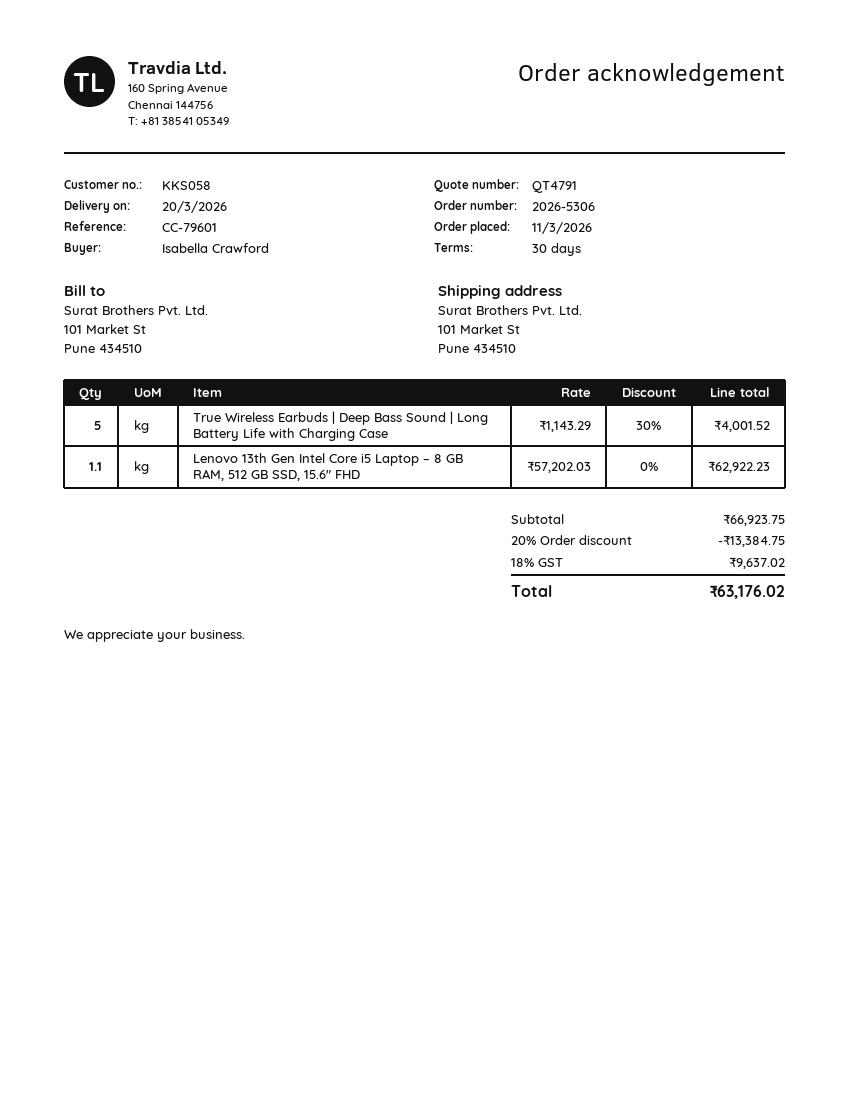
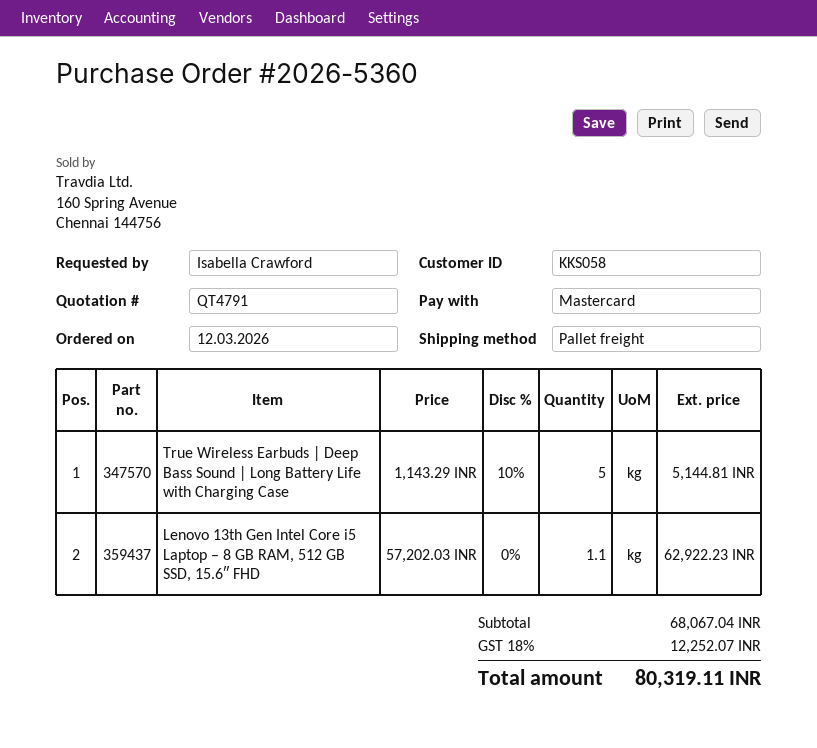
order number: 2026-5306 -> 2026-5360
order date: 2026-03-11 -> 2026-03-12
True Wireless Earbuds | Deep Bass Sound | Long Battery Life with Charging Case: 5 x 1143.29 - 30% = 4001.52 -> 5 x 1143.29 - 10% = 5144.81
subtotal: 66923.75 -> 68067.04
discount: 20% = 13384.75 -> none
tax: 18% = 9637.02 -> 18% = 12252.07
total: 63176.02 -> 80319.11

